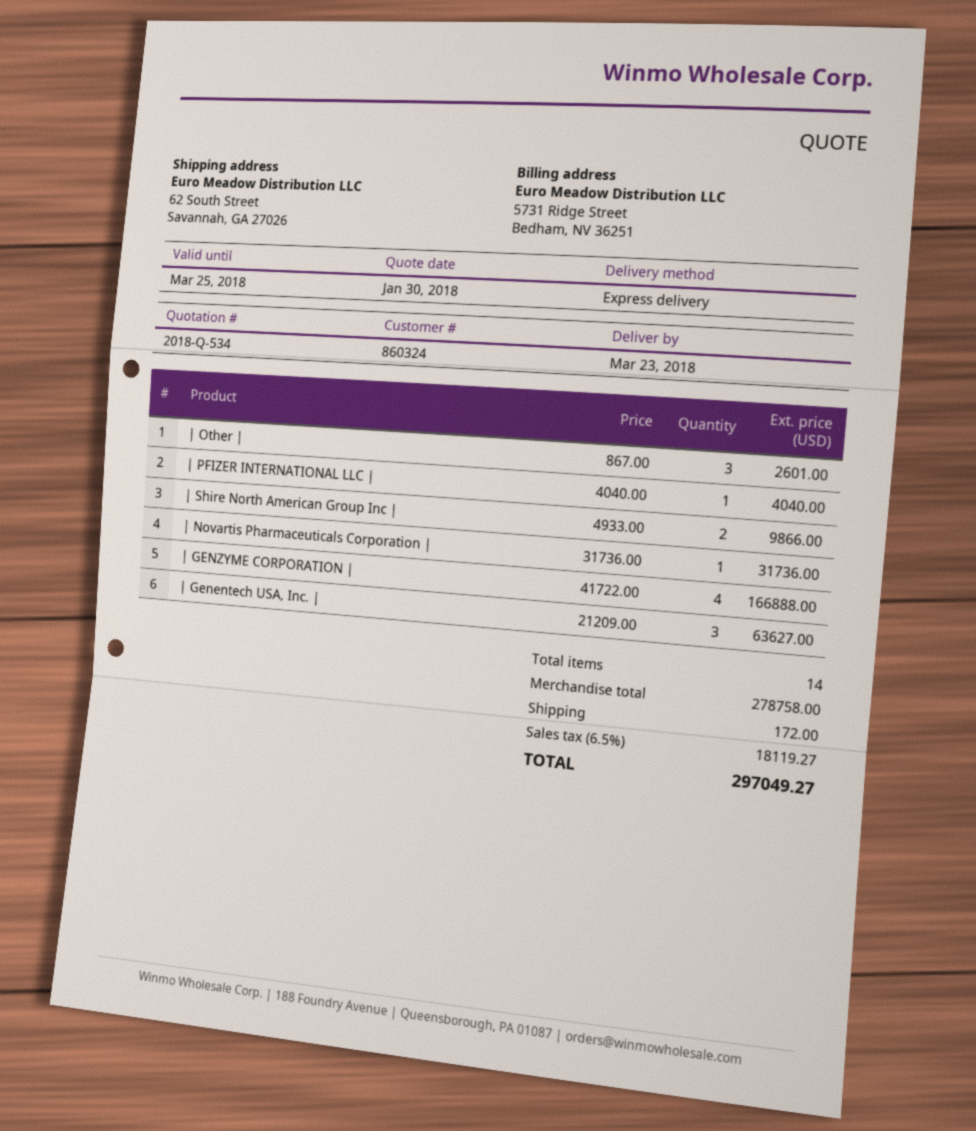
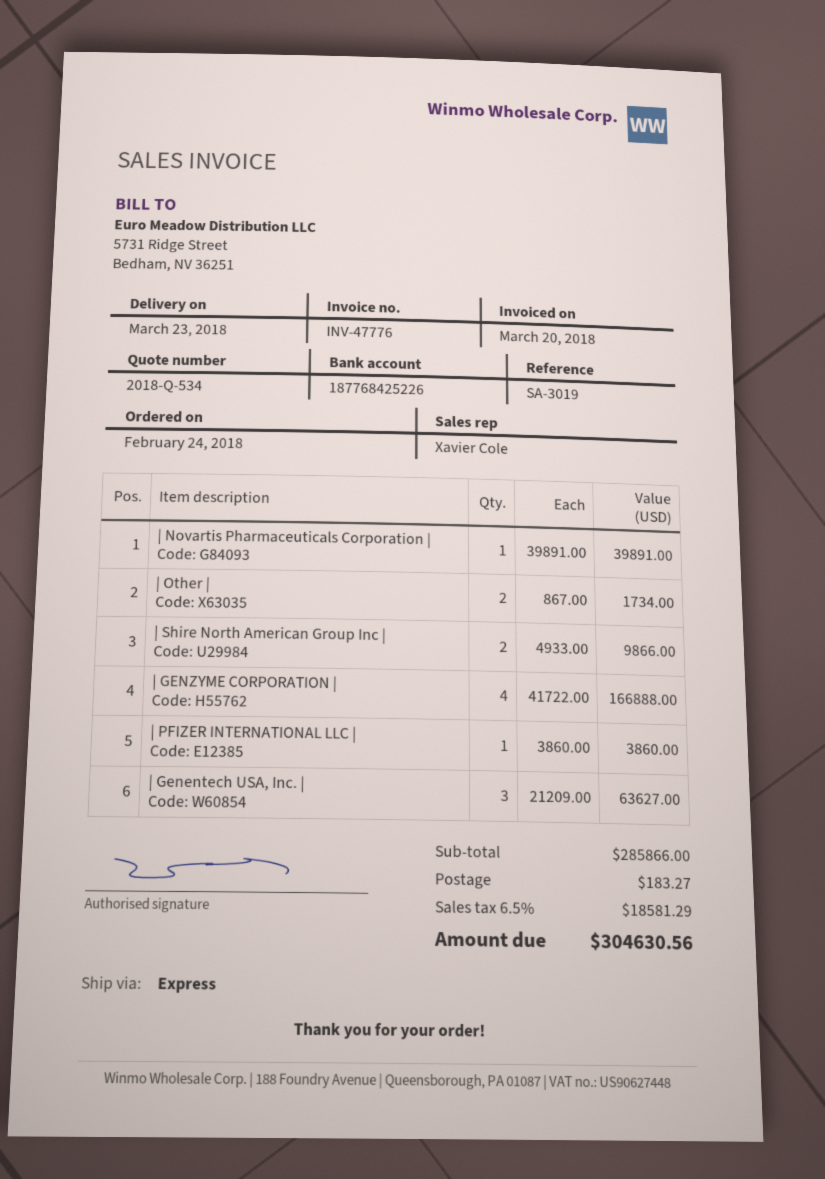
| Other |: 3 x 867.00 = 2601.00 -> 2 x 867.00 = 1734.00
| PFIZER INTERNATIONAL LLC |: 1 x 4040.00 = 4040.00 -> 1 x 3860.00 = 3860.00
| Novartis Pharmaceuticals Corporation |: 1 x 31736.00 = 31736.00 -> 1 x 39891.00 = 39891.00
subtotal: 278758.00 -> 285866.00
shipping: 172.00 -> 183.27
tax: 6.5% = 18119.27 -> 6.5% = 18581.29
total: 297049.27 -> 304630.56

